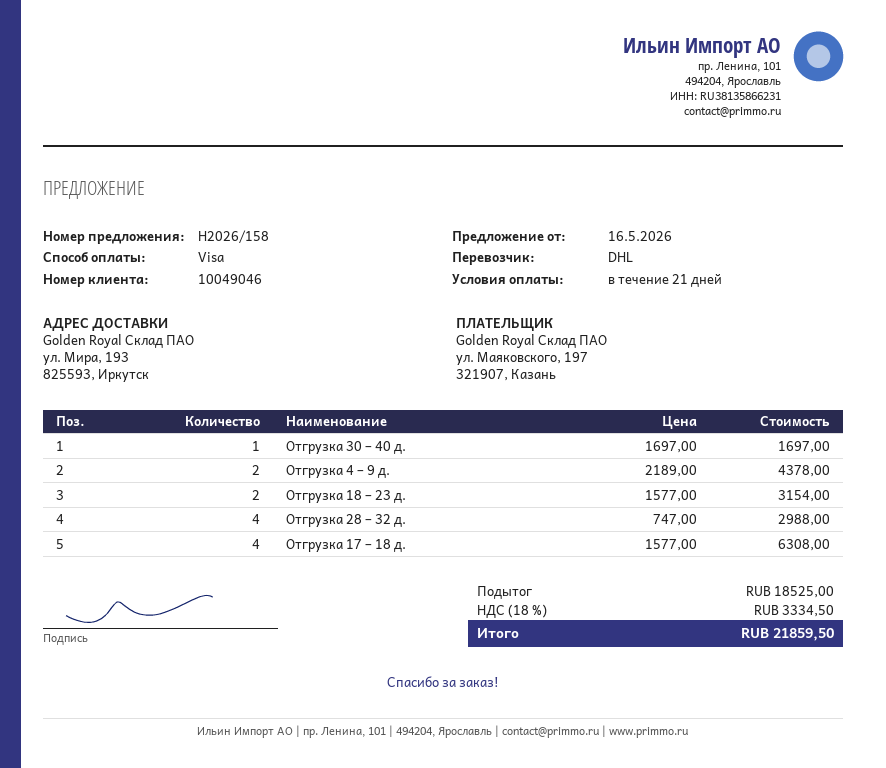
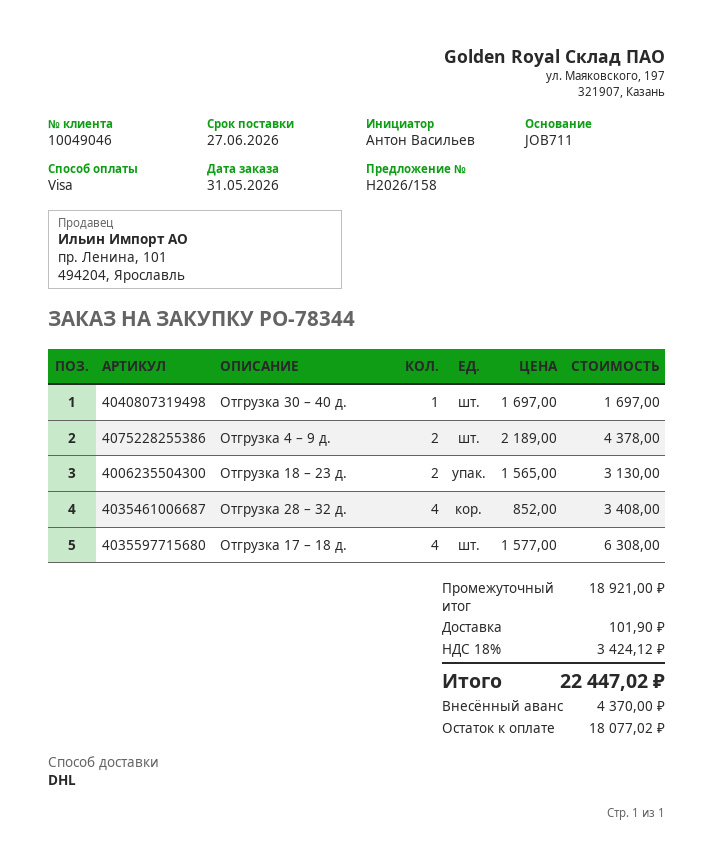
Отгрузка 18 – 23 д.: 2 x 1577.00 = 3154.00 -> 2 x 1565.00 = 3130.00
Отгрузка 28 – 32 д.: 4 x 747.00 = 2988.00 -> 4 x 852.00 = 3408.00
subtotal: 18525.00 -> 18921.00
shipping: none -> 101.90
tax: 18% = 3334.50 -> 18% = 3424.12
total: 21859.50 -> 22447.02

